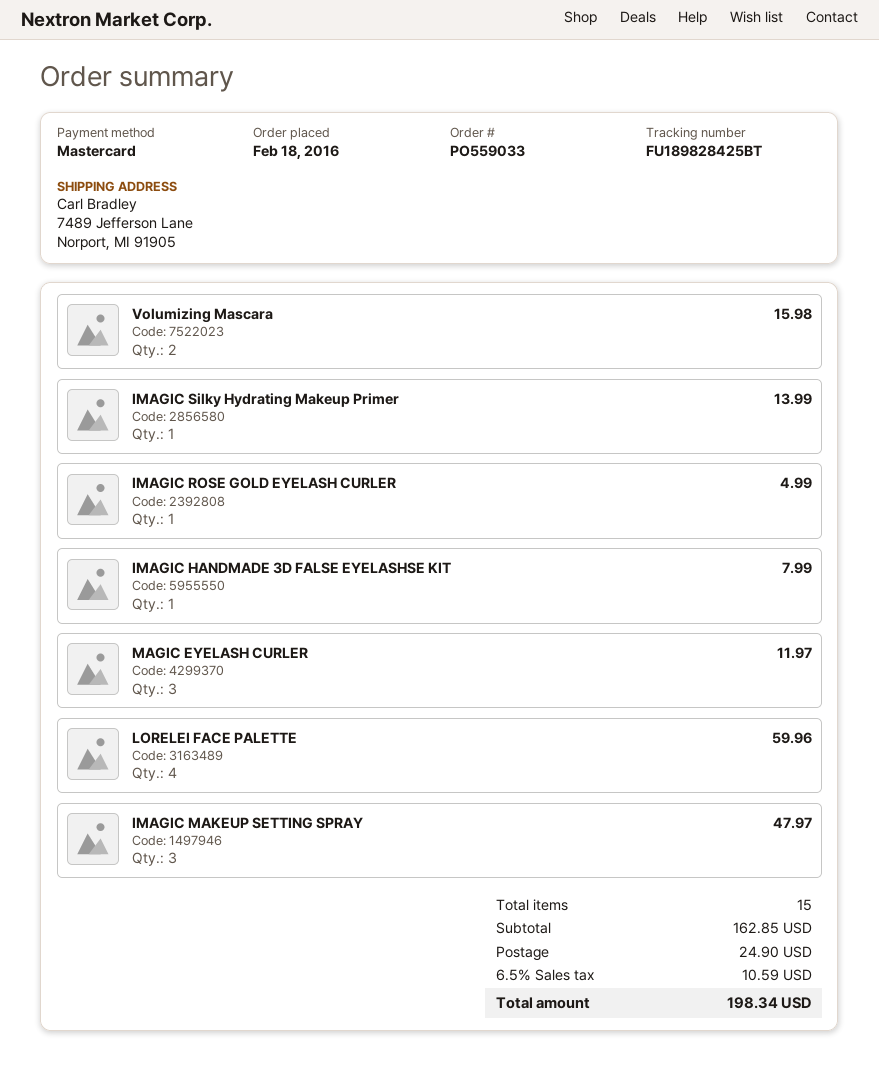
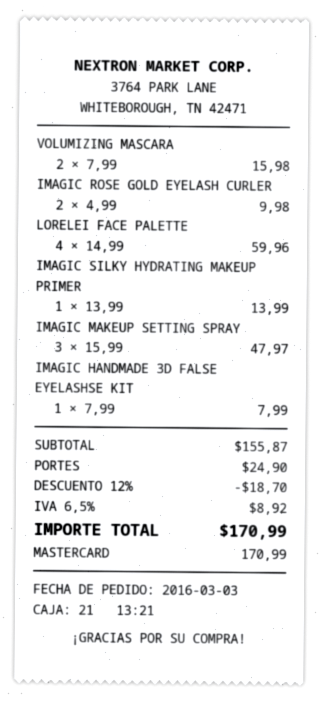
order date: 2016-02-18 -> 2016-03-03
IMAGIC ROSE GOLD EYELASH CURLER: 1 for 4.99 -> 2 for 9.98
MAGIC EYELASH CURLER: 3 for 11.97 -> none
subtotal: 162.85 -> 155.87
discount: none -> 12% = 18.70
tax: 6.5% = 10.59 -> 6.5% = 8.92
total: 198.34 -> 170.99

